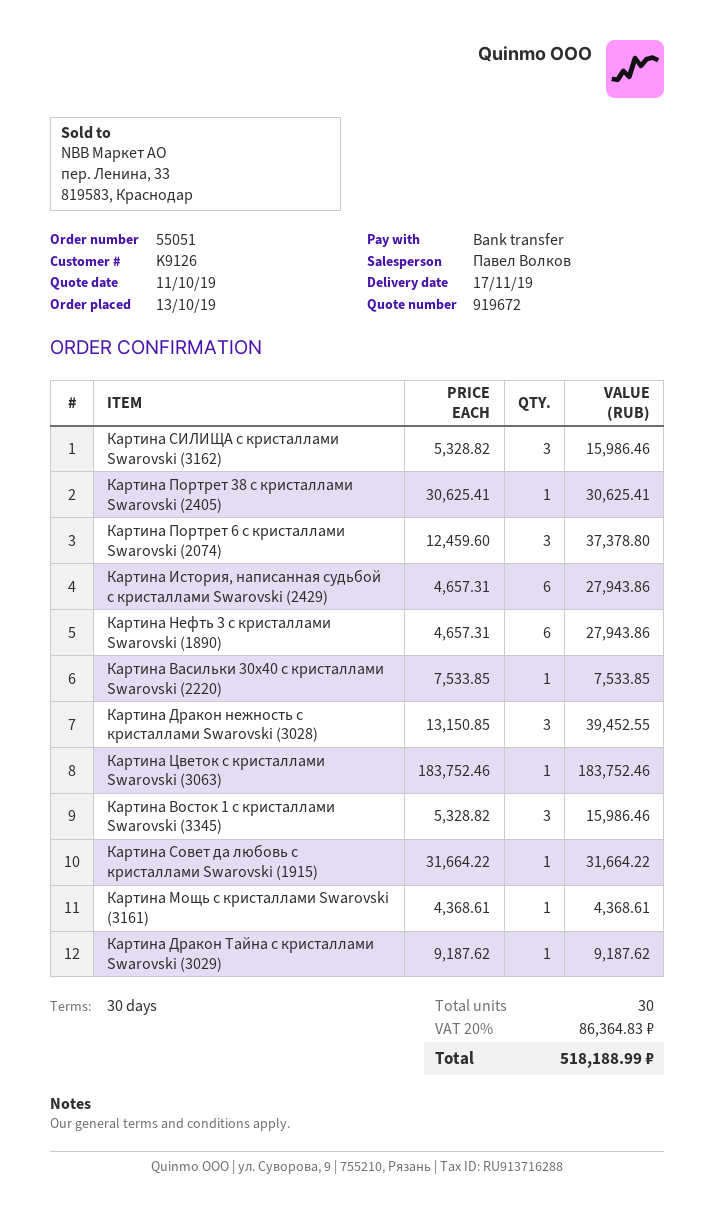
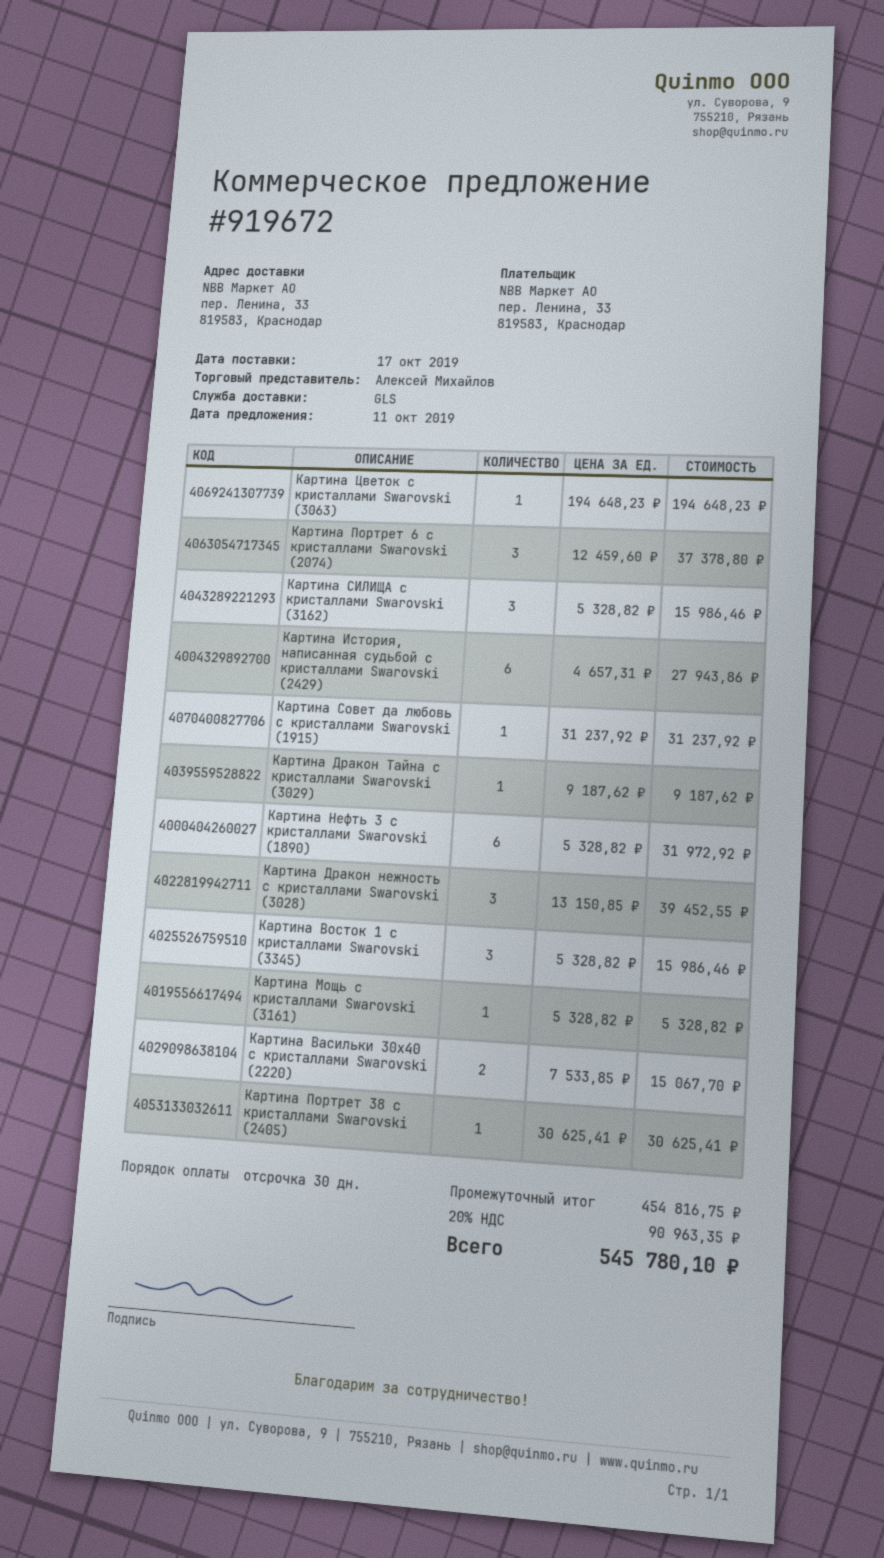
delivery date: 2019-11-17 -> 2019-10-17
sales rep: Павел Волков -> Алексей Михайлов
Картина Нефть 3 с кристаллами Swarovski (1890): 6 x 4657.31 = 27943.86 -> 6 x 5328.82 = 31972.92
Картина Васильки 30х40 с кристаллами Swarovski (2220): 1 x 7533.85 = 7533.85 -> 2 x 7533.85 = 15067.70
Картина Цветок с кристаллами Swarovski (3063): 1 x 183752.46 = 183752.46 -> 1 x 194648.23 = 194648.23
Картина Совет да любовь с кристаллами Swarovski (1915): 1 x 31664.22 = 31664.22 -> 1 x 31237.92 = 31237.92
Картина Мощь с кристаллами Swarovski (3161): 1 x 4368.61 = 4368.61 -> 1 x 5328.82 = 5328.82
tax: 20% = 86364.83 -> 20% = 90963.35
total: 518188.99 -> 545780.10

